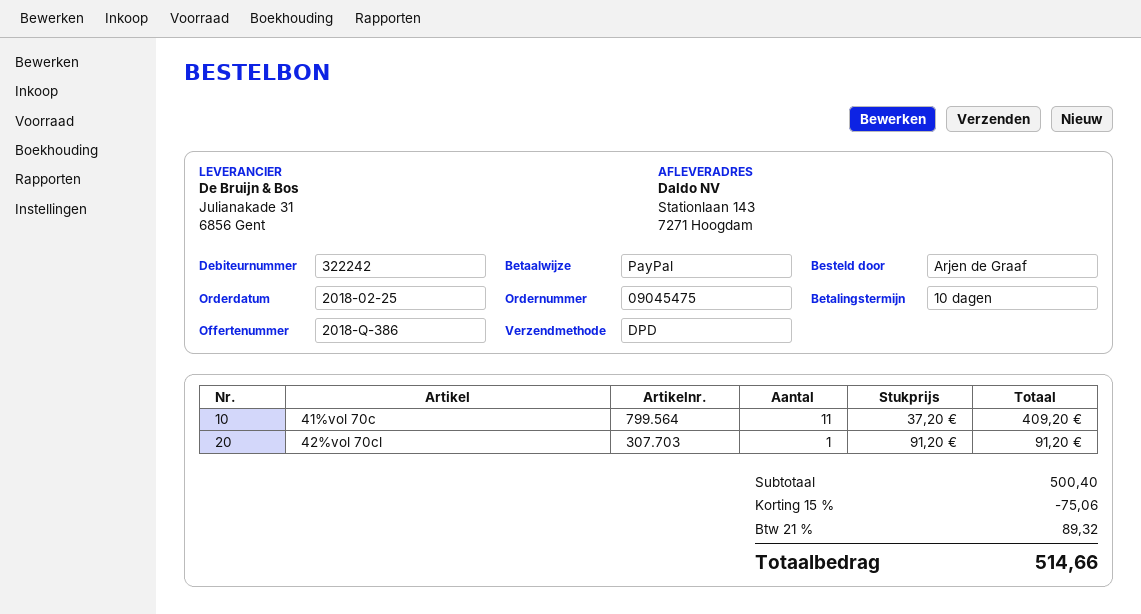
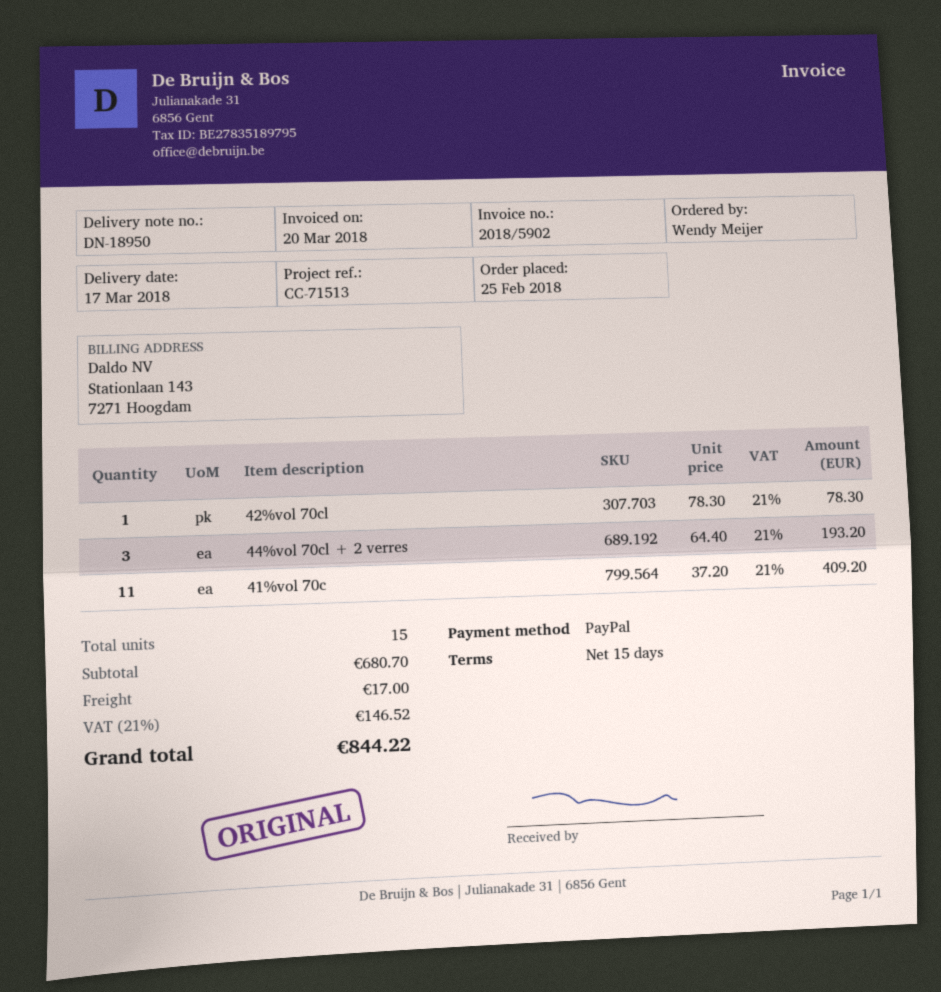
payment terms: 10 days -> 15 days
ordered by: Arjen de Graaf -> Wendy Meijer
42%vol 70cl: 1 x 91.20 = 91.20 -> 1 x 78.30 = 78.30
44%vol 70cl + 2 verres: none -> 3 x 64.40 = 193.20
subtotal: 500.40 -> 680.70
discount: 15% = 75.06 -> none
shipping: none -> 17.00
tax: 21% = 89.32 -> 21% = 146.52
total: 514.66 -> 844.22

